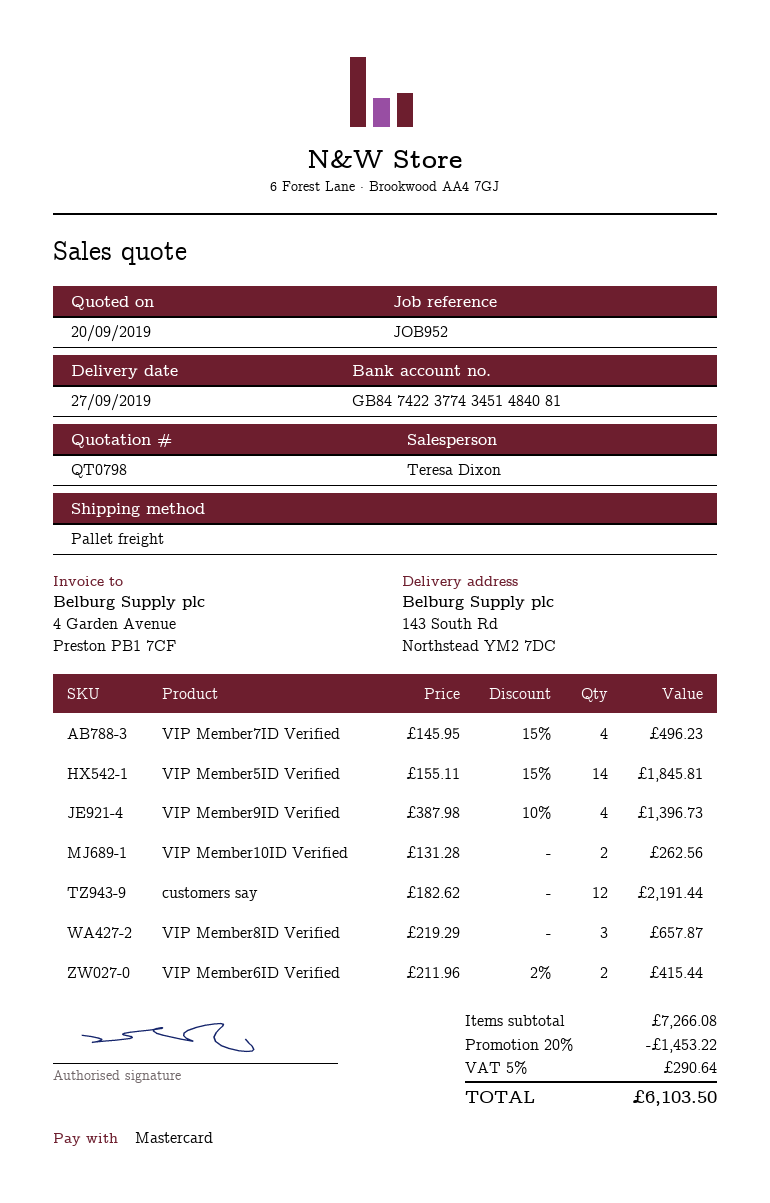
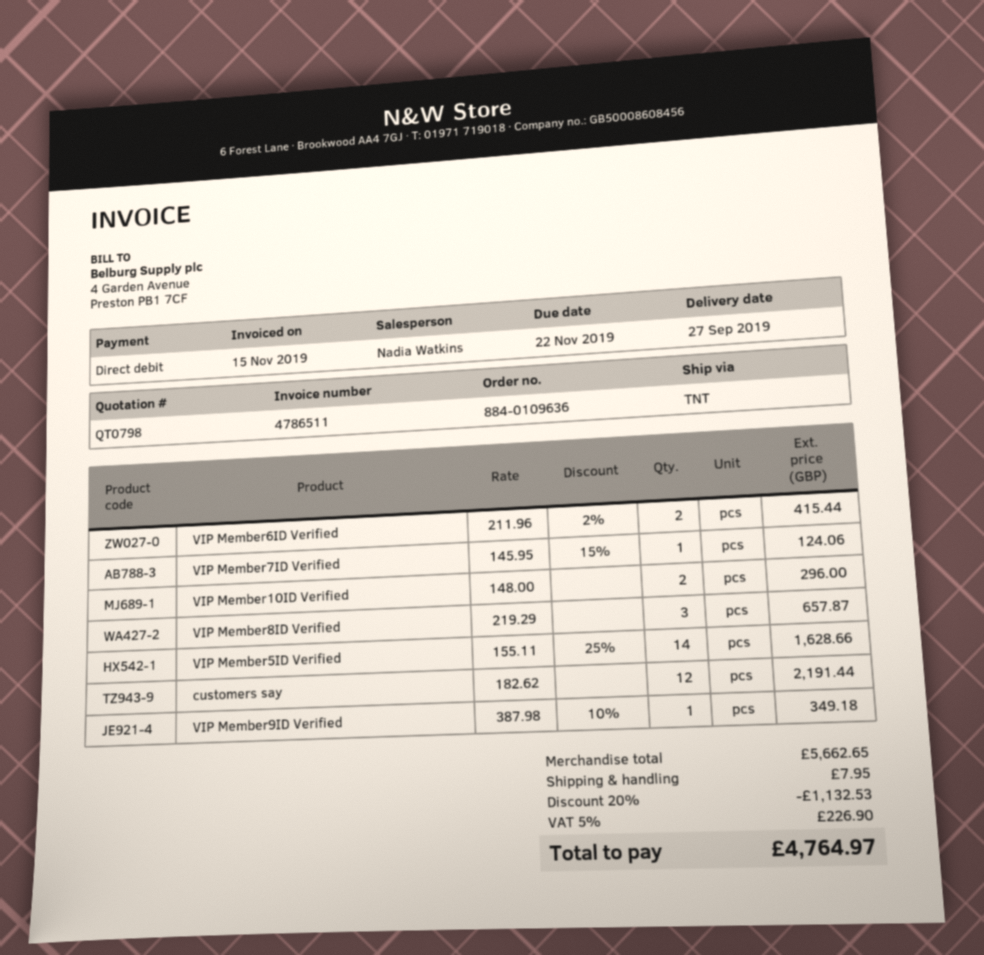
sales rep: Teresa Dixon -> Nadia Watkins
payment method: Mastercard -> direct debit
shipping method: pallet freight -> TNT
VIP Member7ID Verified: 4 x 145.95 - 15% = 496.23 -> 1 x 145.95 - 15% = 124.06
VIP Member5ID Verified: 14 x 155.11 - 15% = 1845.81 -> 14 x 155.11 - 25% = 1628.66
VIP Member9ID Verified: 4 x 387.98 - 10% = 1396.73 -> 1 x 387.98 - 10% = 349.18
VIP Member10ID Verified: 2 x 131.28 = 262.56 -> 2 x 148.00 = 296.00
subtotal: 7266.08 -> 5662.65
discount: 20% = 1453.22 -> 20% = 1132.53
shipping: none -> 7.95
tax: 5% = 290.64 -> 5% = 226.90
total: 6103.50 -> 4764.97

